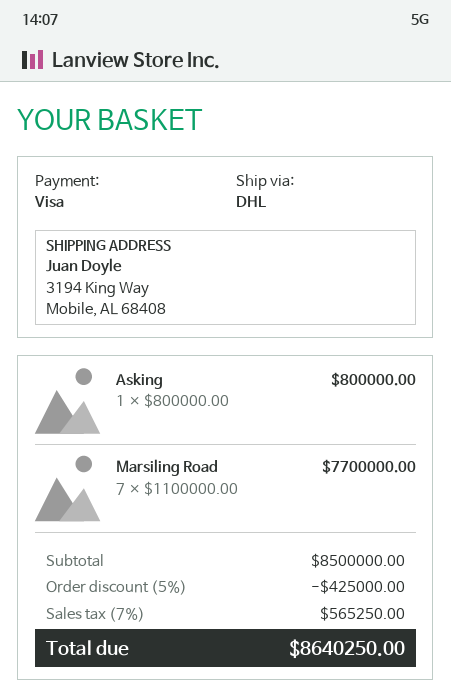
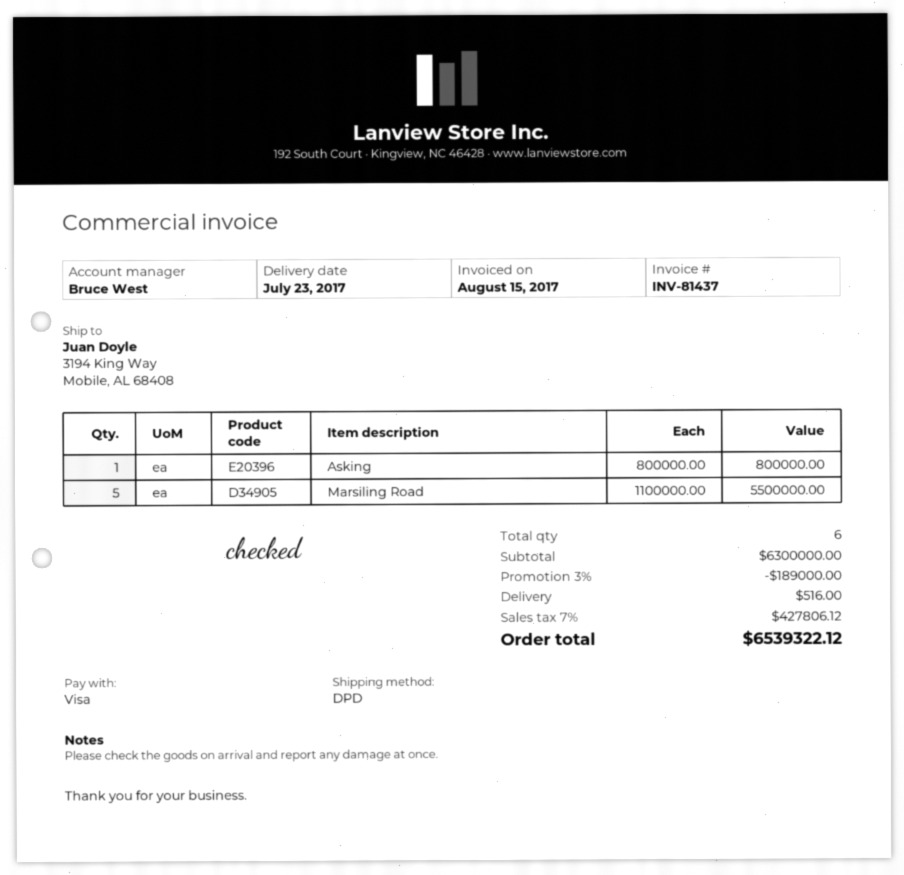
shipping method: DHL -> DPD
Marsiling Road: 7 x 1100000.00 = 7700000.00 -> 5 x 1100000.00 = 5500000.00
subtotal: 8500000.00 -> 6300000.00
discount: 5% = 425000.00 -> 3% = 189000.00
shipping: none -> 516.00
tax: 7% = 565250.00 -> 7% = 427806.12
total: 8640250.00 -> 6539322.12

